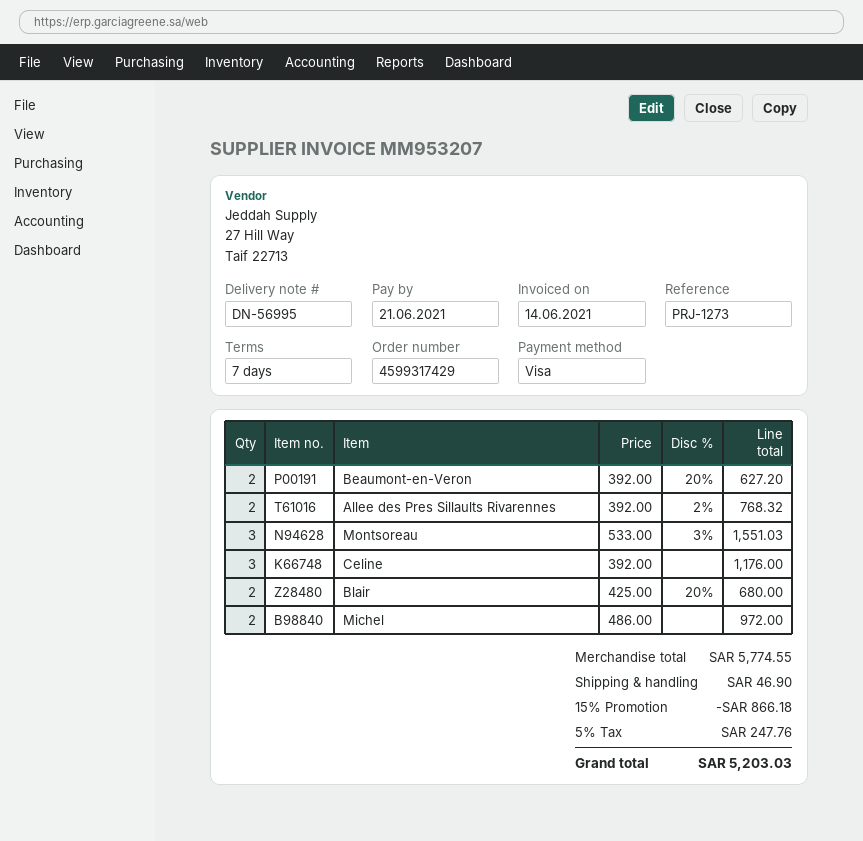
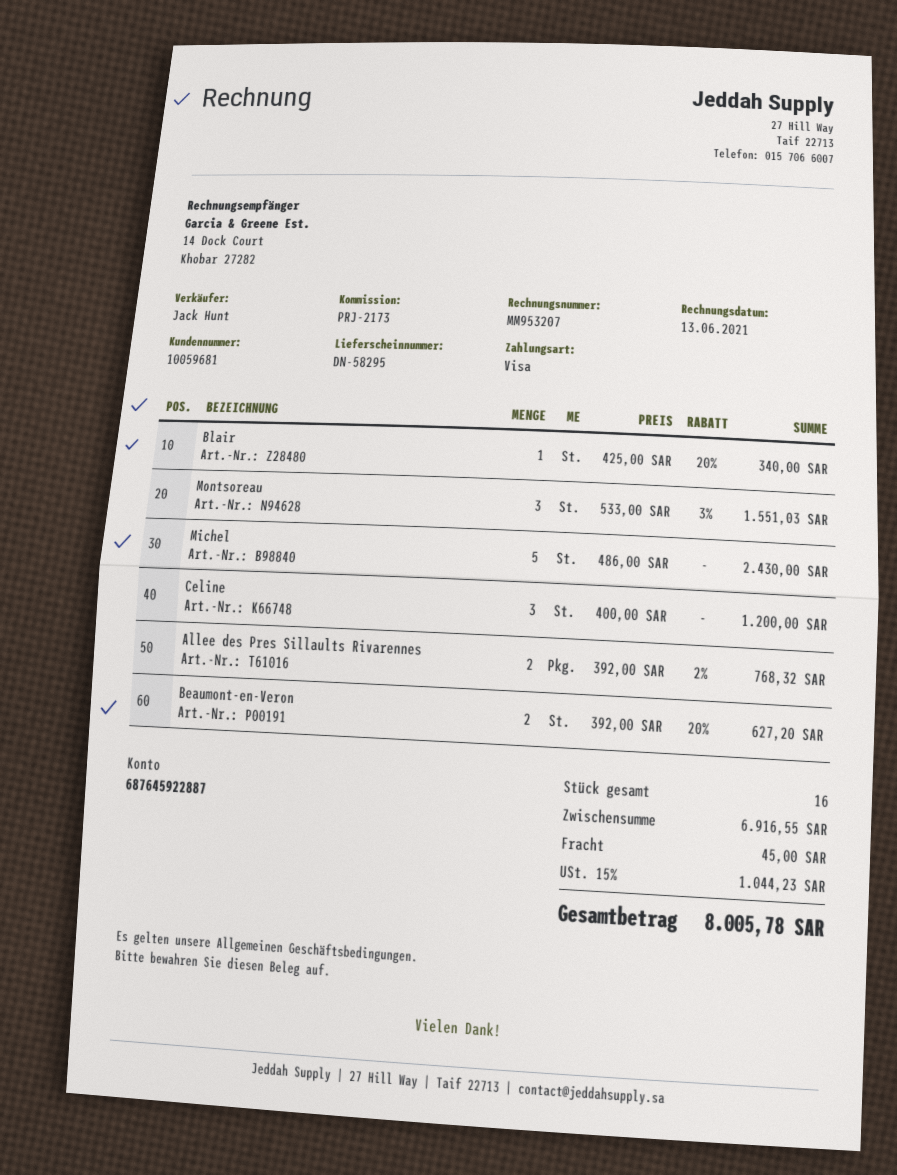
delivery note number: DN-56995 -> DN-58295
invoice date: 2021-06-14 -> 2021-06-13
reference: PRJ-1273 -> PRJ-2173
Celine: 3 x 392.00 = 1176.00 -> 3 x 400.00 = 1200.00
Blair: 2 x 425.00 - 20% = 680.00 -> 1 x 425.00 - 20% = 340.00
Michel: 2 x 486.00 = 972.00 -> 5 x 486.00 = 2430.00
subtotal: 5774.55 -> 6916.55
discount: 15% = 866.18 -> none
shipping: 46.90 -> 45.00
tax: 5% = 247.76 -> 15% = 1044.23
total: 5203.03 -> 8005.78

